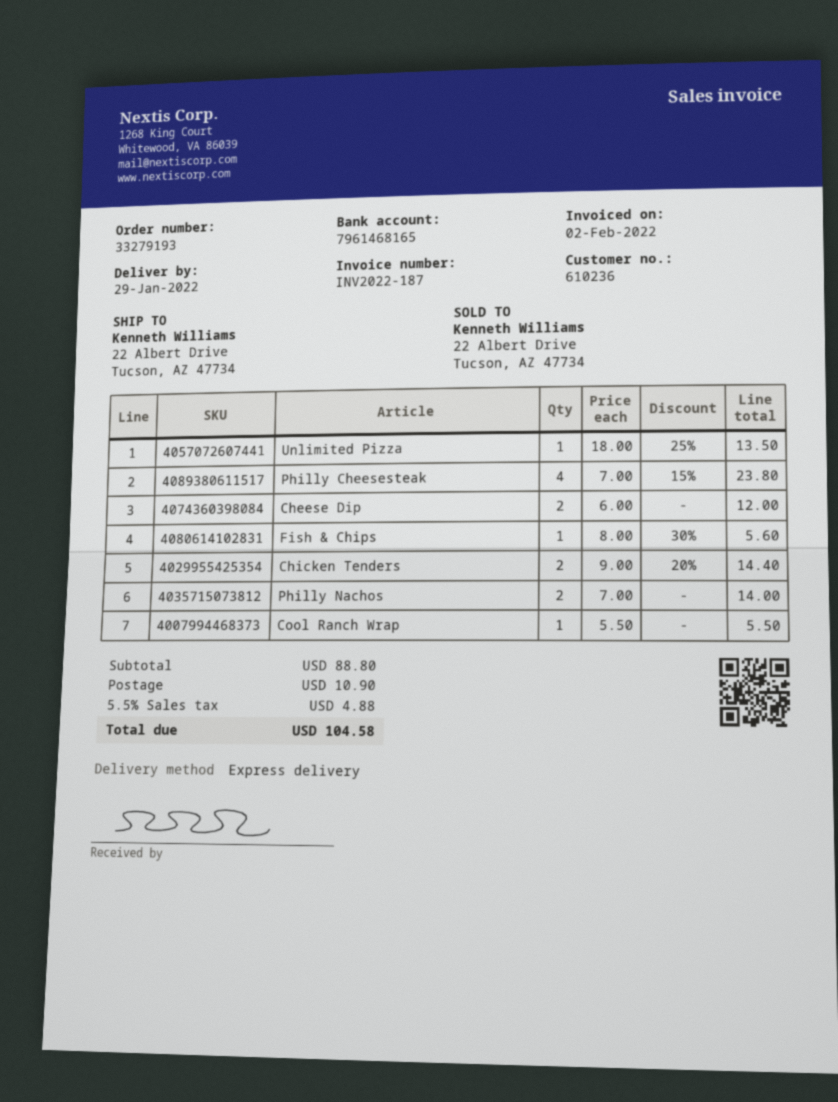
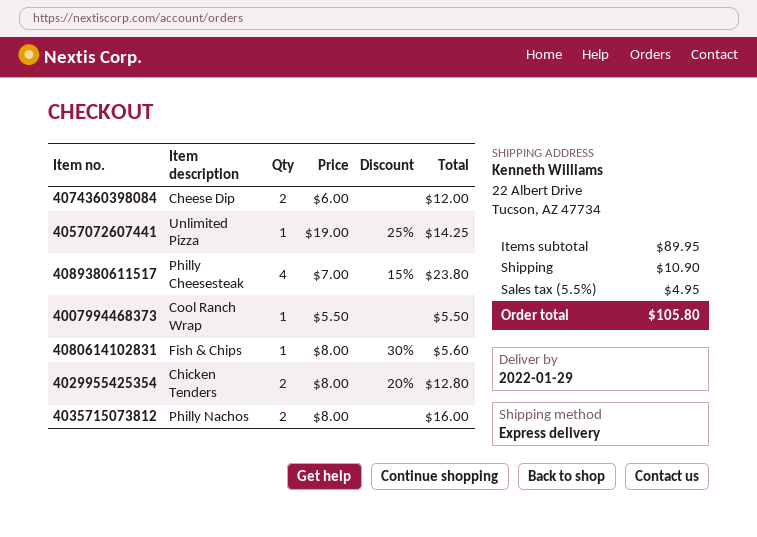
Unlimited Pizza: 1 x 18.00 - 25% = 13.50 -> 1 x 19.00 - 25% = 14.25
Chicken Tenders: 2 x 9.00 - 20% = 14.40 -> 2 x 8.00 - 20% = 12.80
Philly Nachos: 2 x 7.00 = 14.00 -> 2 x 8.00 = 16.00
subtotal: 88.80 -> 89.95
tax: 5.5% = 4.88 -> 5.5% = 4.95
total: 104.58 -> 105.80

